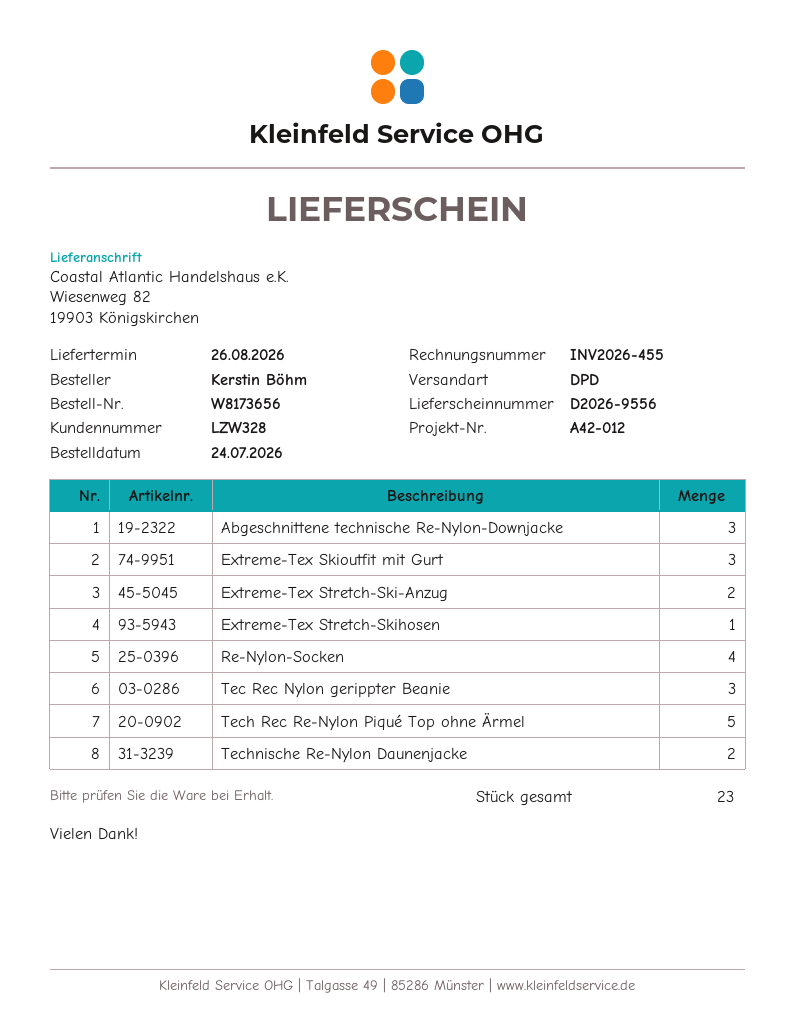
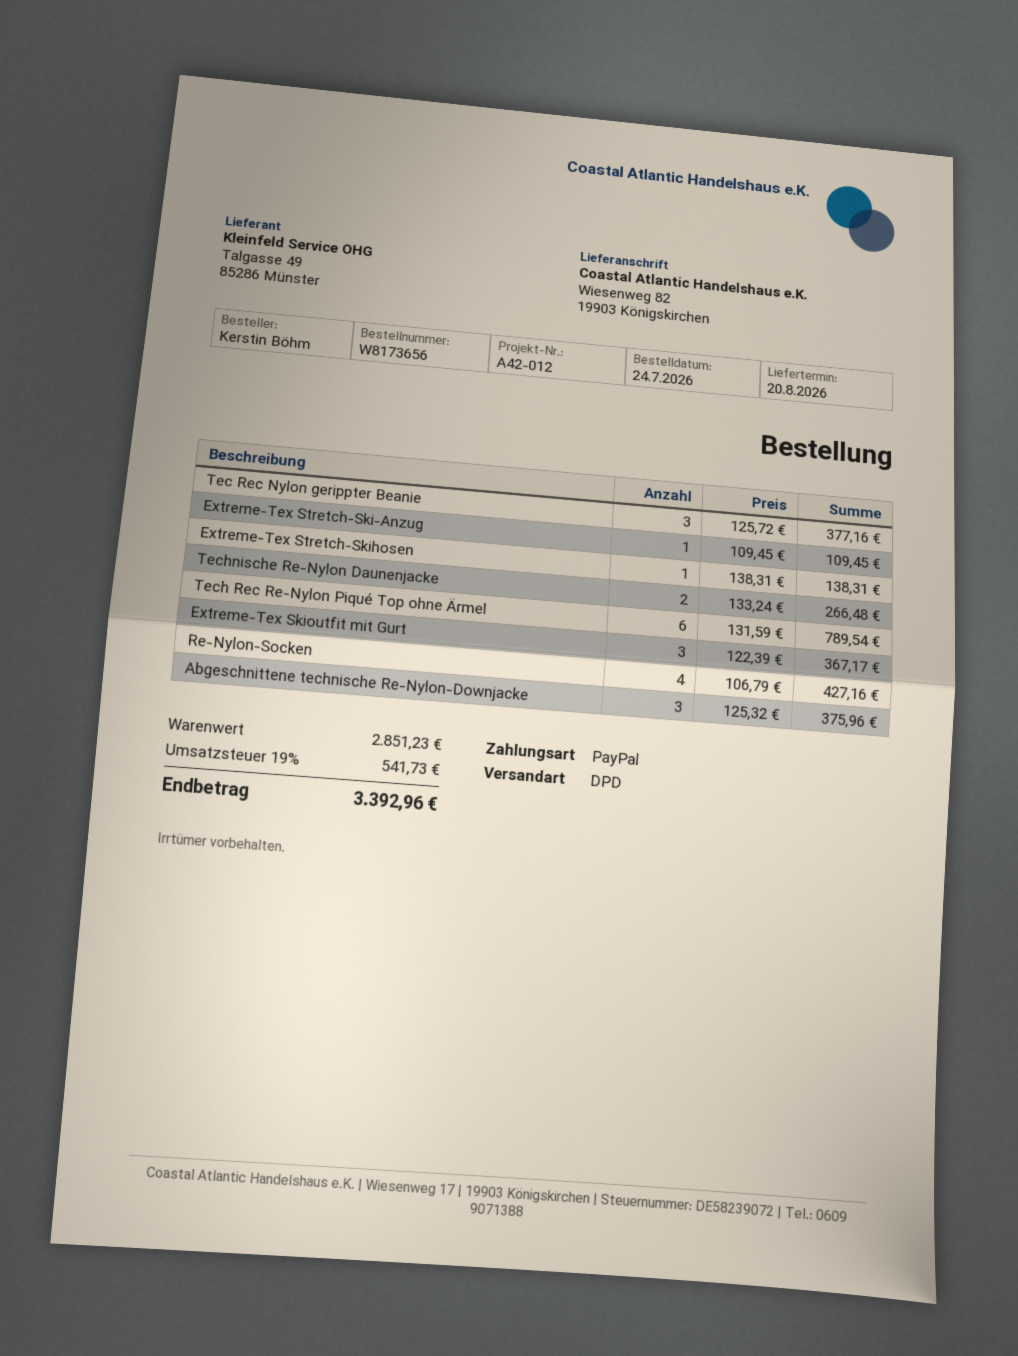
delivery date: 2026-08-26 -> 2026-08-20
Extreme-Tex Stretch-Ski-Anzug: 2 -> 1
Tech Rec Re-Nylon Piqué Top ohne Ärmel: 5 -> 6

